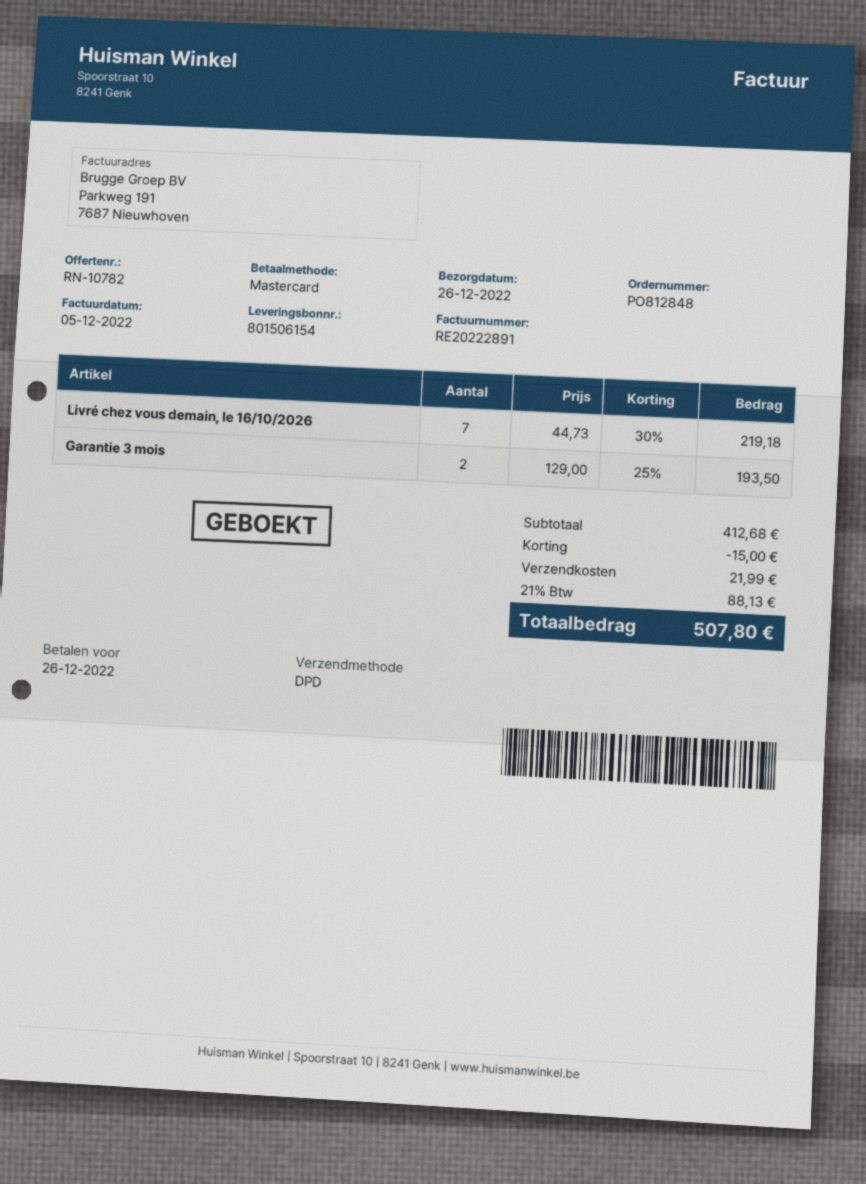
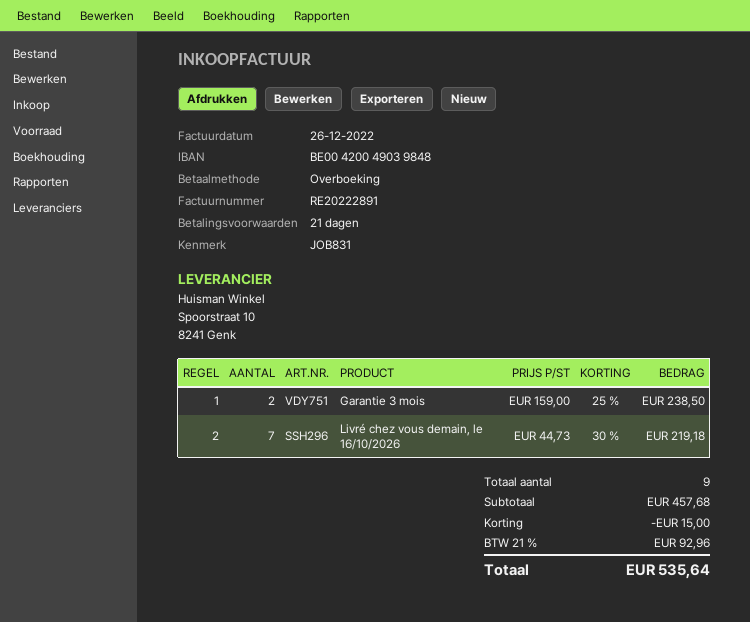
invoice date: 2022-12-05 -> 2022-12-26
payment method: Mastercard -> bank transfer
Garantie 3 mois: 2 x 129.00 - 25% = 193.50 -> 2 x 159.00 - 25% = 238.50
subtotal: 412.68 -> 457.68
shipping: 21.99 -> none
tax: 21% = 88.13 -> 21% = 92.96
total: 507.80 -> 535.64

